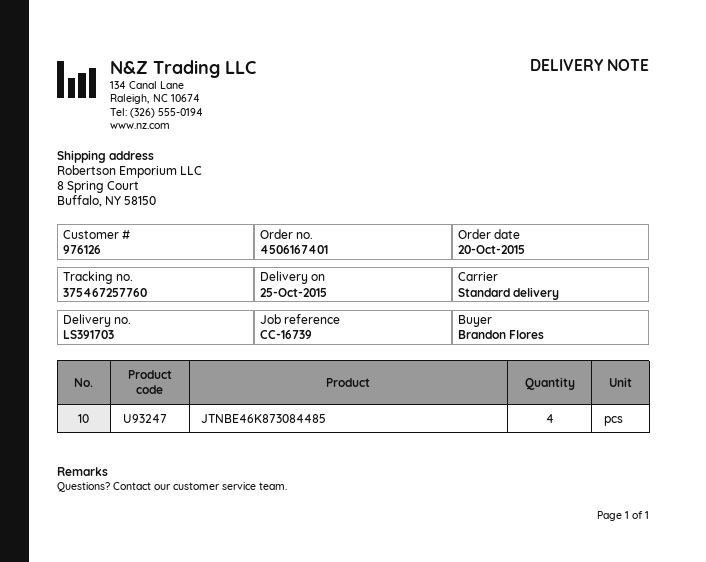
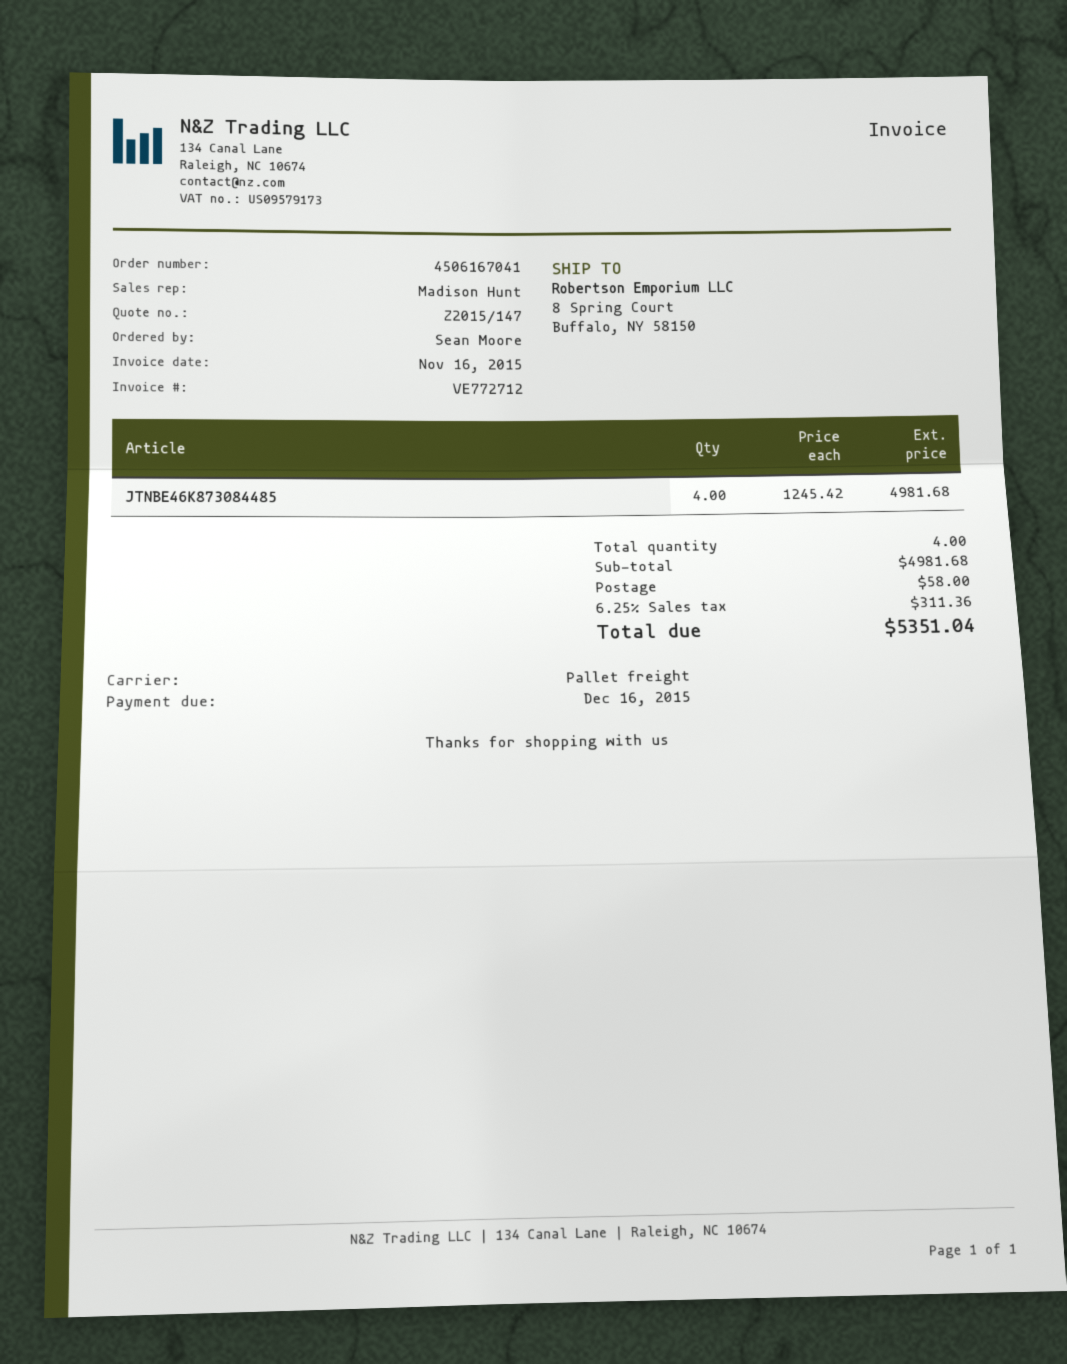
order number: 4506167401 -> 4506167041
ordered by: Brandon Flores -> Sean Moore
shipping method: standard -> pallet freight

